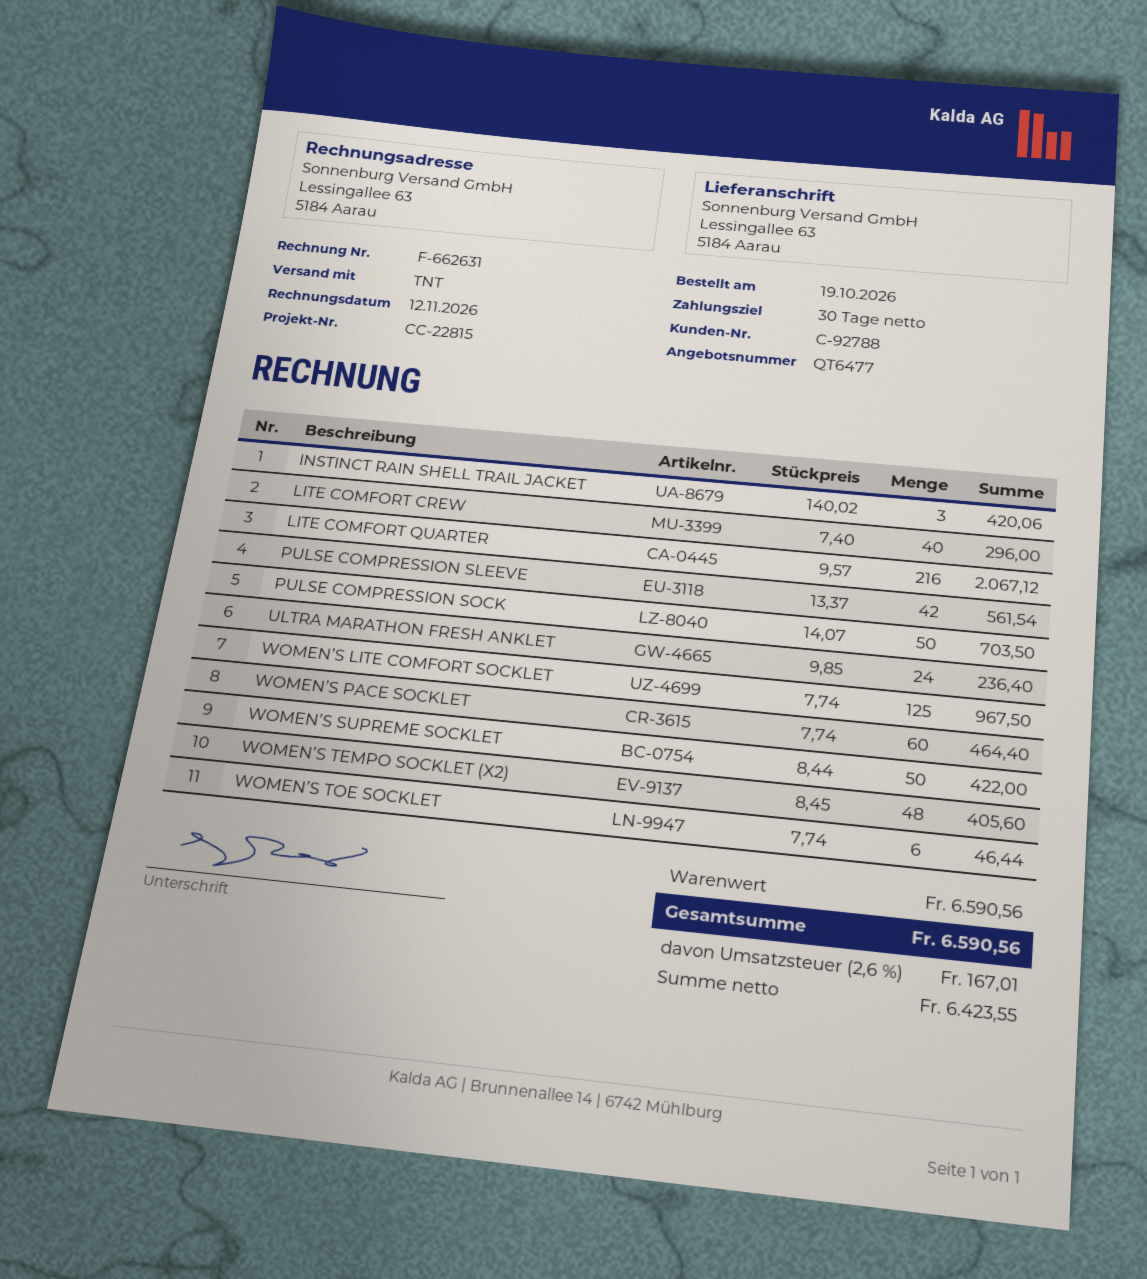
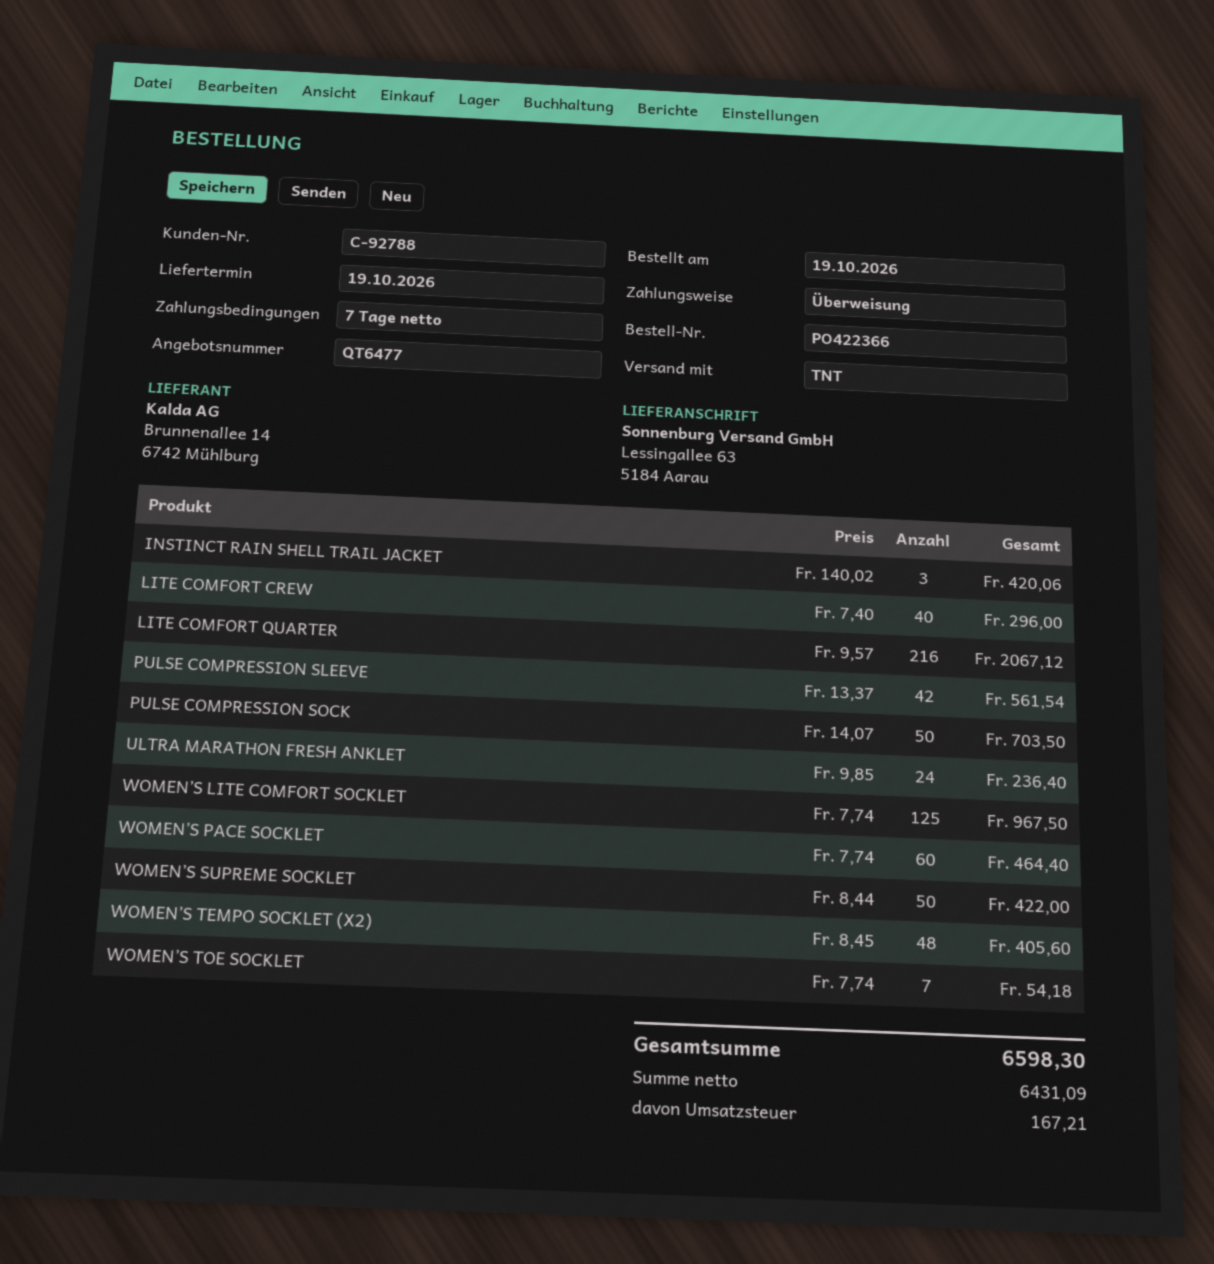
payment terms: 30 days -> 7 days
WOMEN’S TOE SOCKLET: 6 x 7.74 = 46.44 -> 7 x 7.74 = 54.18
net: 6423.55 -> 6431.09
tax: 167.01 -> 167.21
total: 6590.56 -> 6598.30

